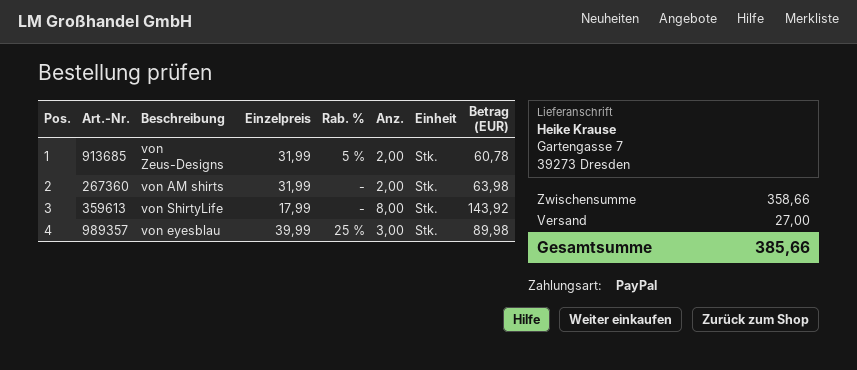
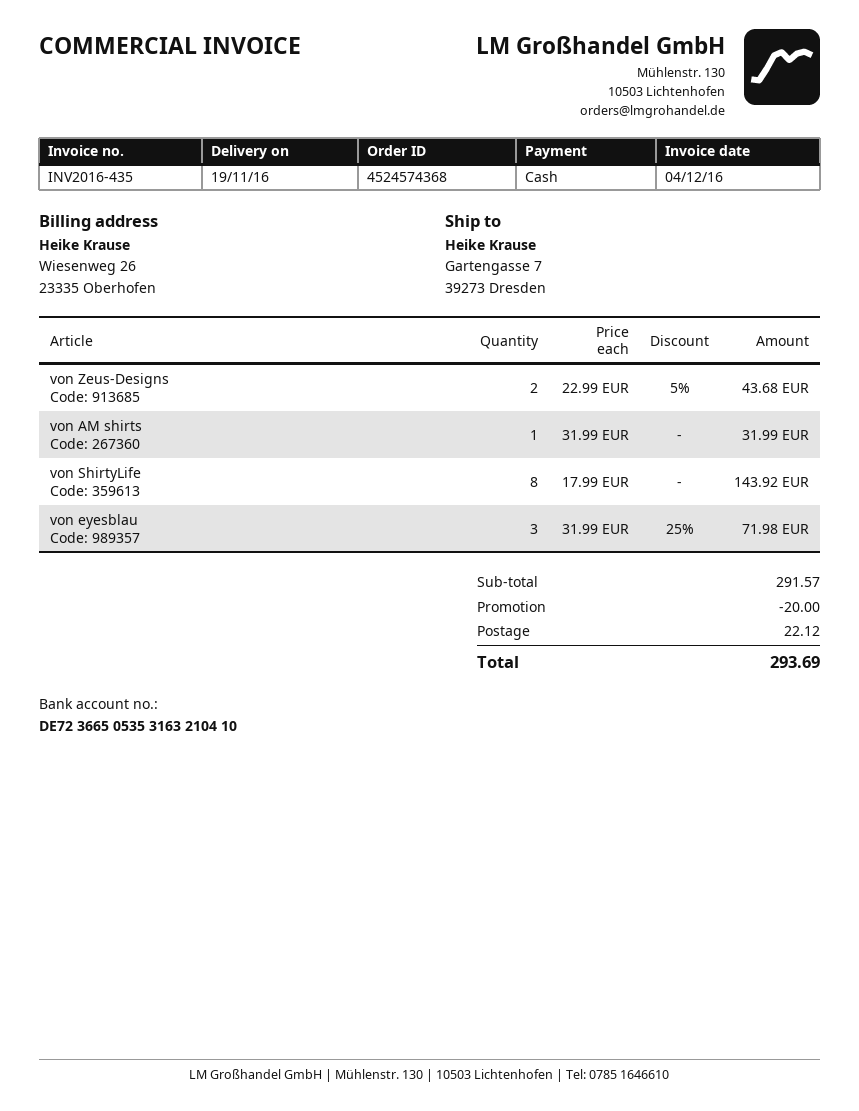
payment method: PayPal -> cash
von Zeus-Designs: 2 x 31.99 - 5% = 60.78 -> 2 x 22.99 - 5% = 43.68
von AM shirts: 2 x 31.99 = 63.98 -> 1 x 31.99 = 31.99
von eyesblau: 3 x 39.99 - 25% = 89.98 -> 3 x 31.99 - 25% = 71.98
subtotal: 358.66 -> 291.57
discount: none -> 20.00
shipping: 27.00 -> 22.12
total: 385.66 -> 293.69

